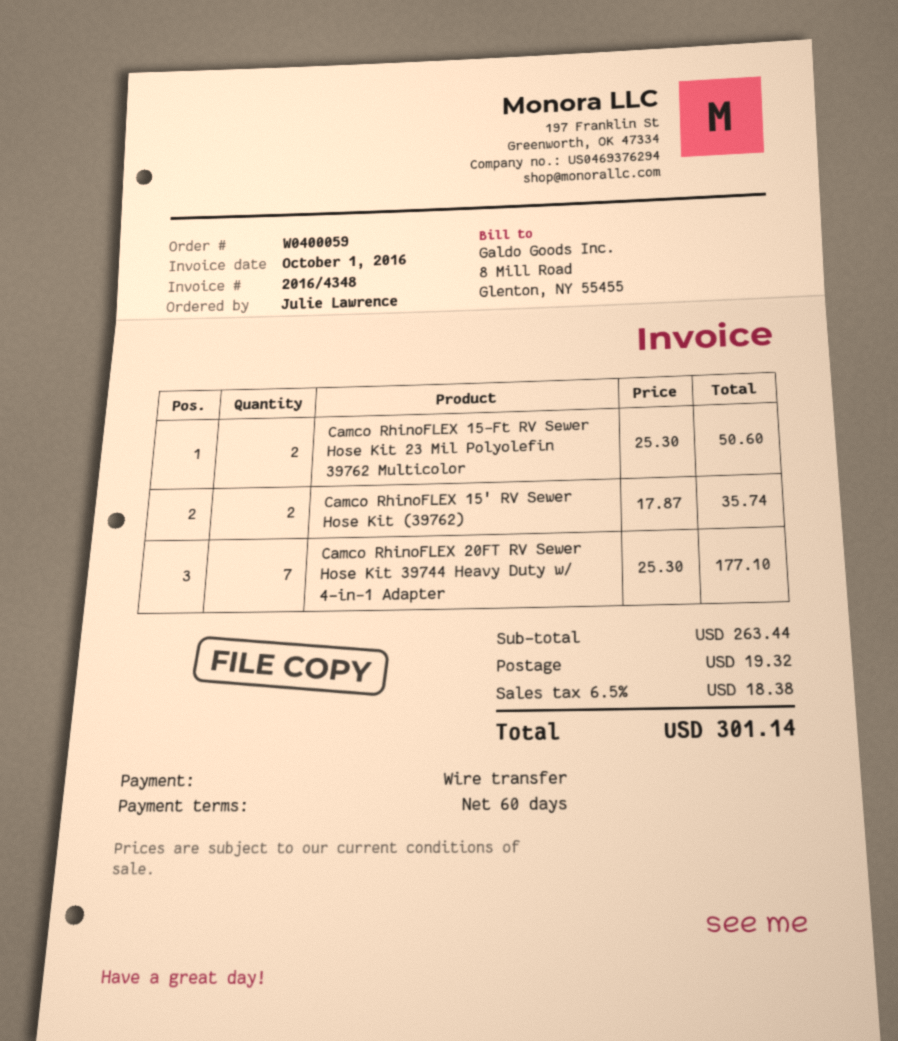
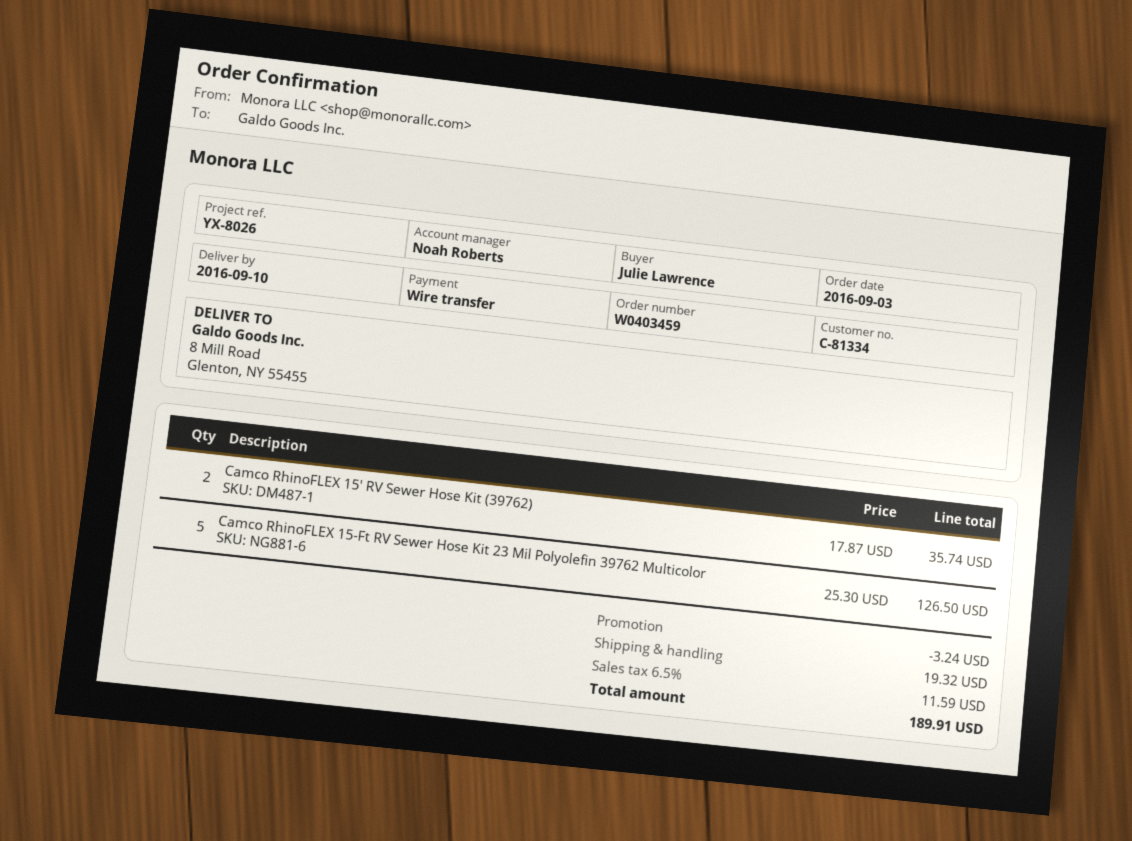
order number: W0400059 -> W0403459
Camco RhinoFLEX 15-Ft RV Sewer Hose Kit 23 Mil Polyolefin 39762 Multicolor: 2 x 25.30 = 50.60 -> 5 x 25.30 = 126.50
Camco RhinoFLEX 20FT RV Sewer Hose Kit 39744 Heavy Duty w/ 4-in-1 Adapter: 7 x 25.30 = 177.10 -> none
discount: none -> 3.24
tax: 6.5% = 18.38 -> 6.5% = 11.59
total: 301.14 -> 189.91

